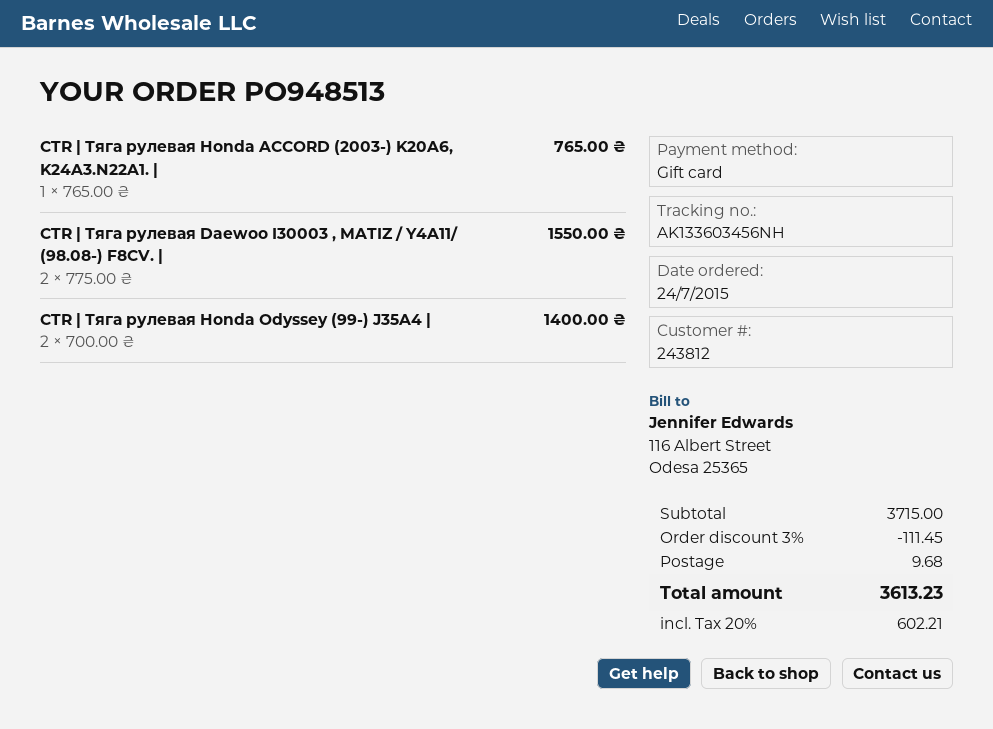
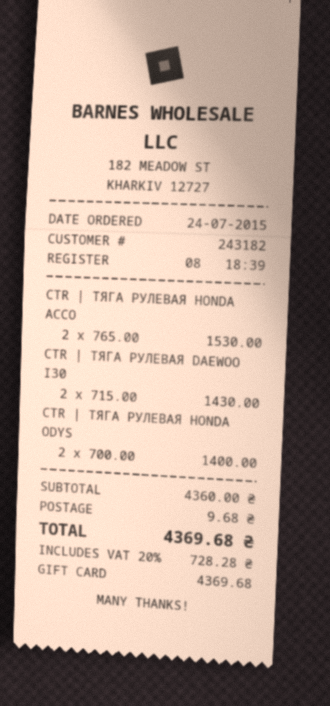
customer number: 243812 -> 243182
CTR | Тяга рулевая Honda ACCORD (2003-) K20A6, K24A3.N22A1. |: 1 x 765.00 = 765.00 -> 2 x 765.00 = 1530.00
CTR | Тяга рулевая Daewoo I30003 , MATIZ / Y4A11/ (98.08-) F8CV. |: 2 x 775.00 = 1550.00 -> 2 x 715.00 = 1430.00
subtotal: 3715.00 -> 4360.00
discount: 3% = 111.45 -> none
tax: 20% = 602.21 -> 20% = 728.28
total: 3613.23 -> 4369.68

